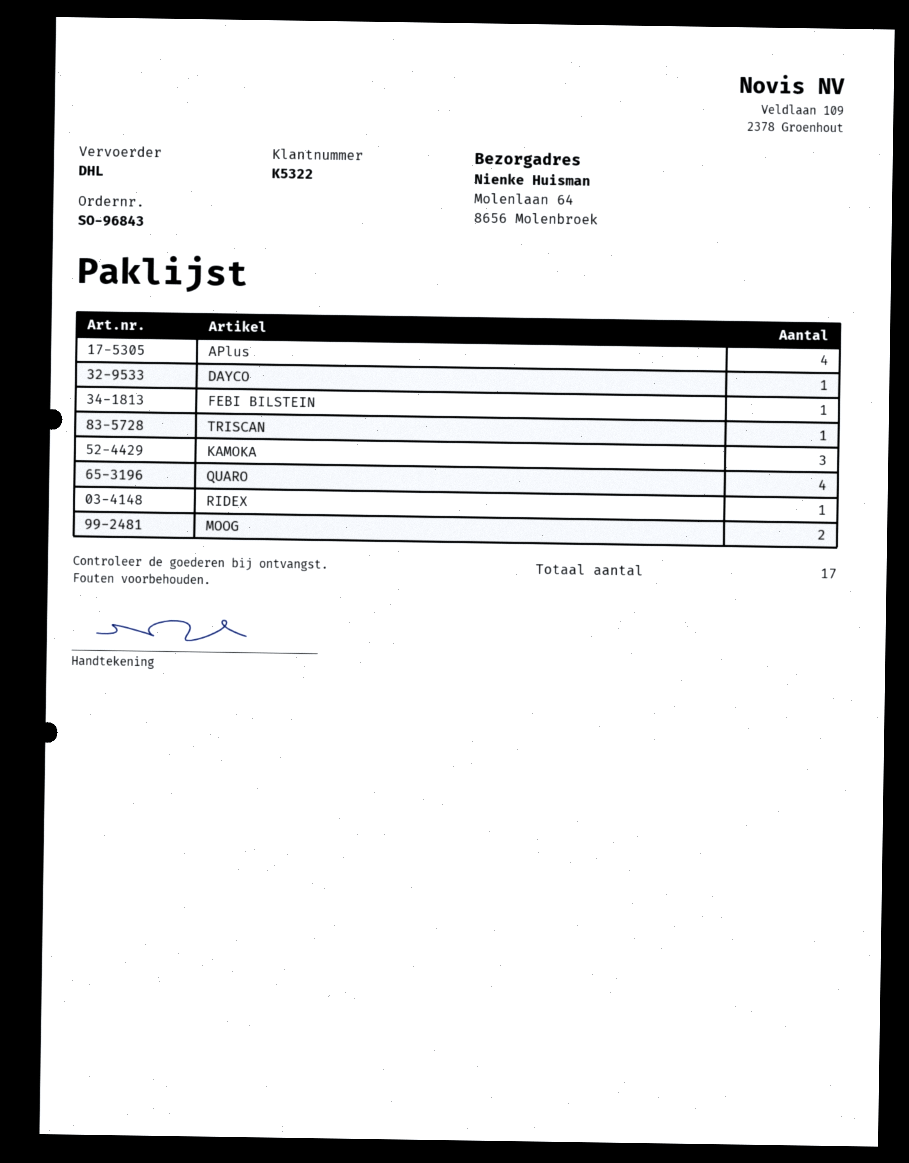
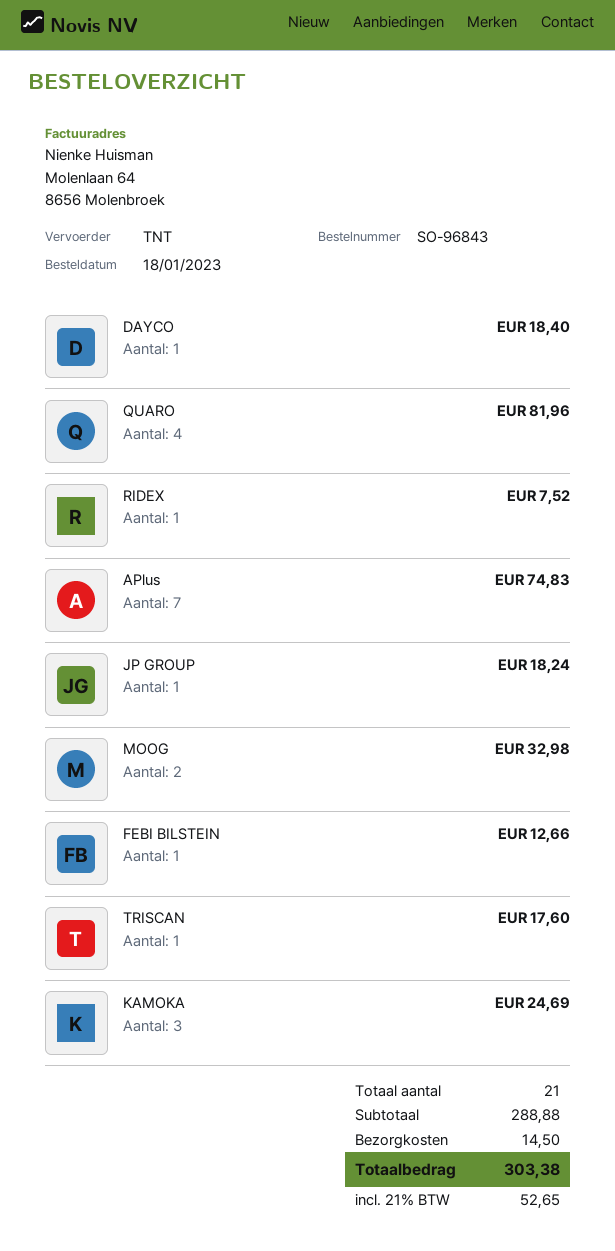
shipping method: DHL -> TNT
APlus: 4 -> 7
JP GROUP: none -> 1
total quantity: 17 -> 21

